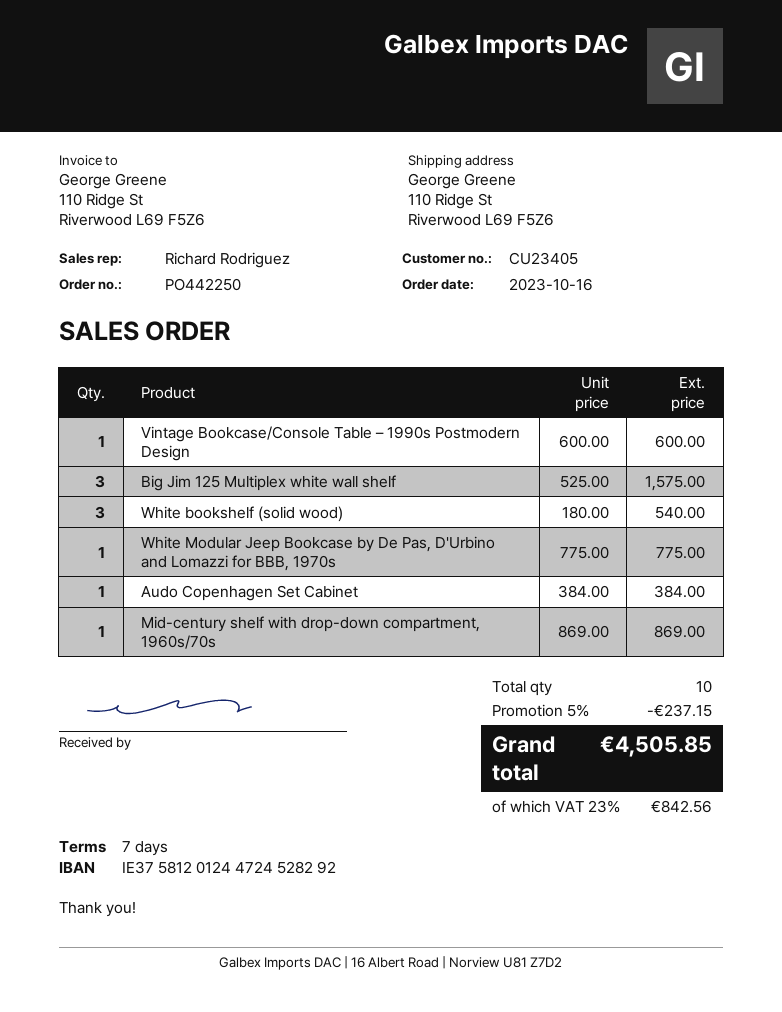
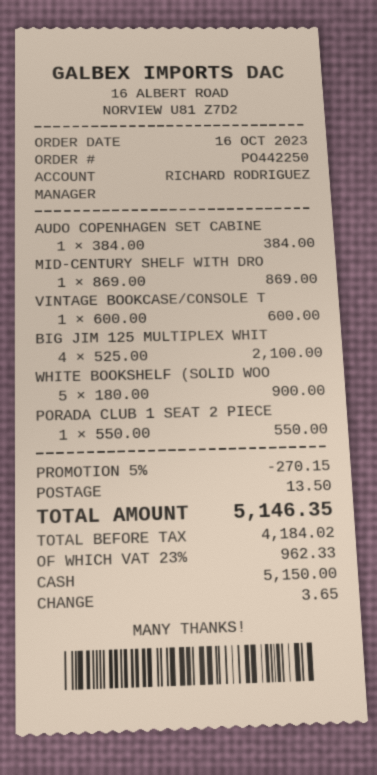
Big Jim 125 Multiplex white wall shelf: 3 x 525.00 = 1575.00 -> 4 x 525.00 = 2100.00
White bookshelf (solid wood): 3 x 180.00 = 540.00 -> 5 x 180.00 = 900.00
White Modular Jeep Bookcase by De Pas, D'Urbino and Lomazzi for BBB, 1970s: 1 x 775.00 = 775.00 -> none
PORADA CLUB 1 SEAT 2 PIECE: none -> 1 x 550.00 = 550.00
discount: 5% = 237.15 -> 5% = 270.15
shipping: none -> 13.50
tax: 23% = 842.56 -> 23% = 962.33
total: 4505.85 -> 5146.35

